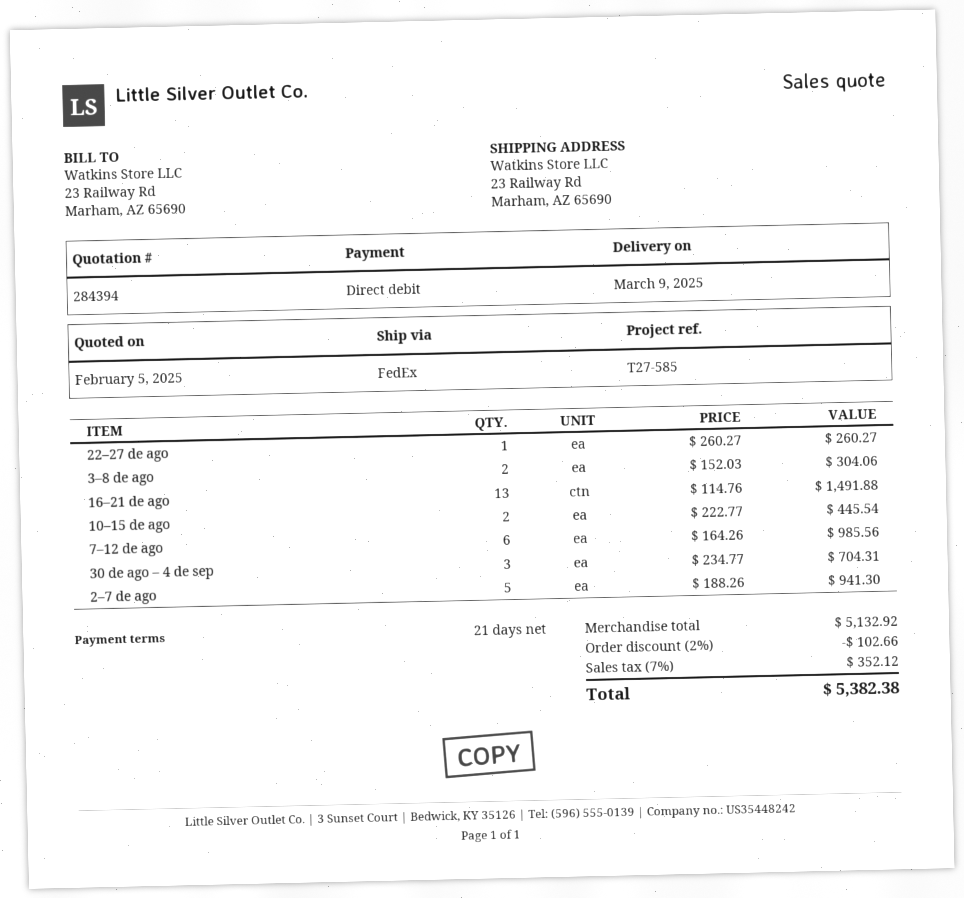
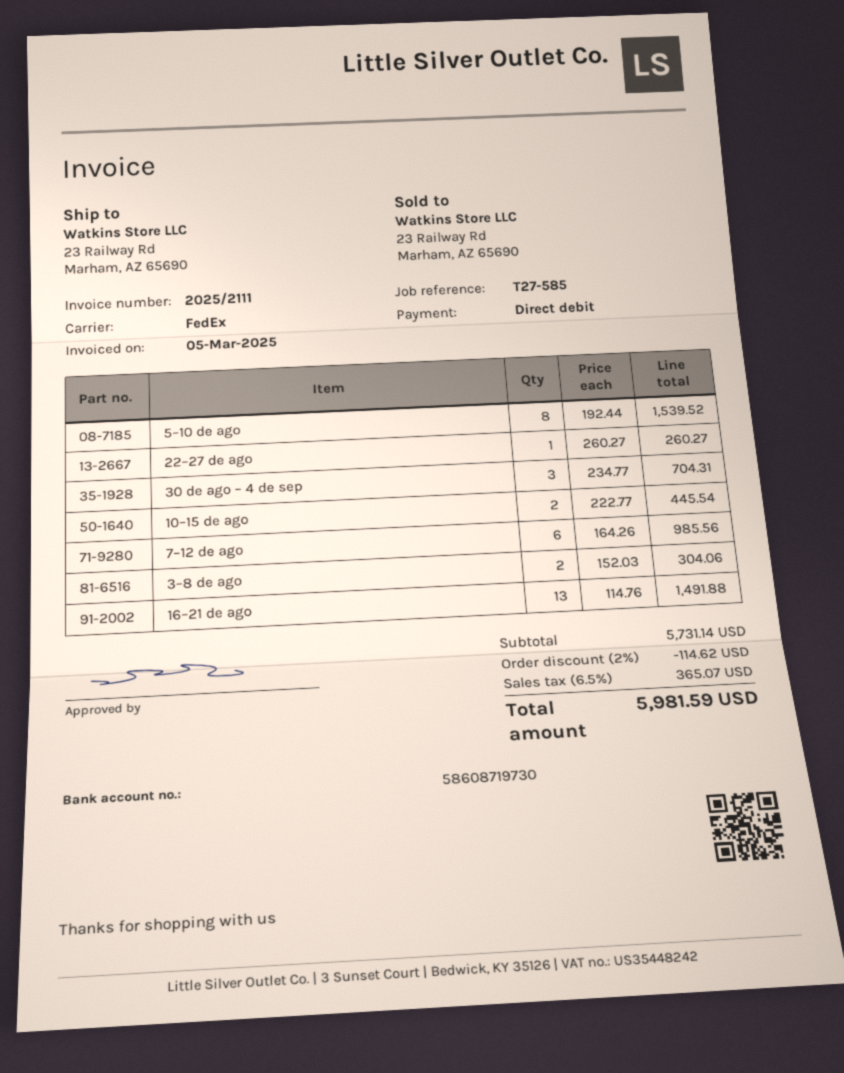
2–7 de ago: 5 x 188.26 = 941.30 -> none
5–10 de ago: none -> 8 x 192.44 = 1539.52
subtotal: 5132.92 -> 5731.14
discount: 2% = 102.66 -> 2% = 114.62
tax: 7% = 352.12 -> 6.5% = 365.07
total: 5382.38 -> 5981.59

